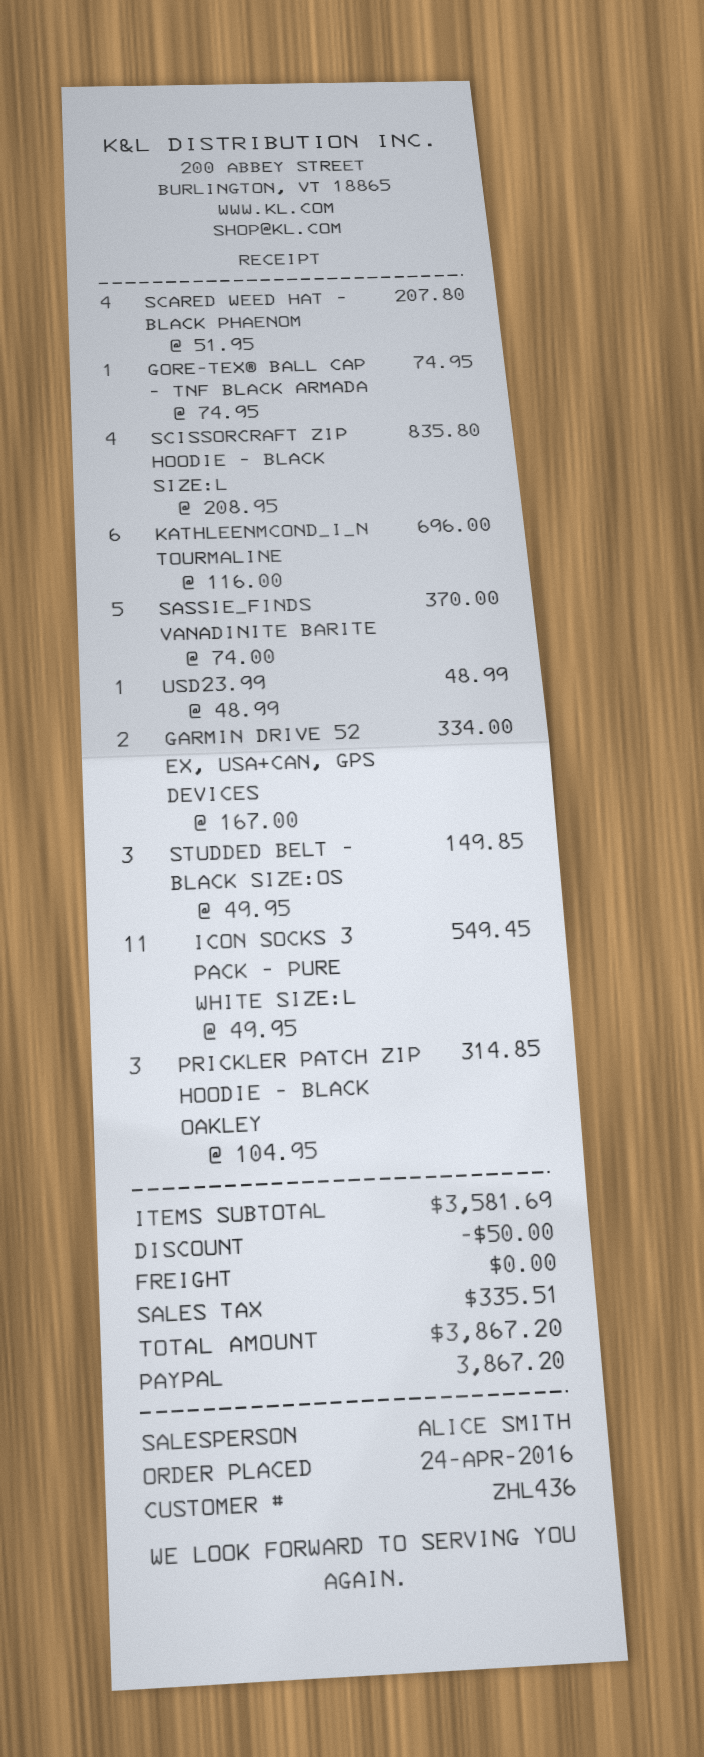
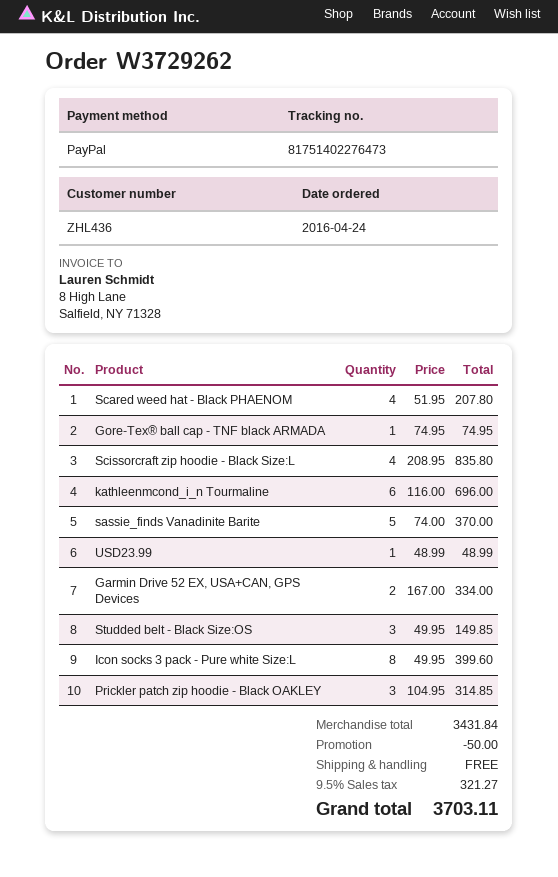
ICON SOCKS 3 PACK - PURE WHITE SIZE:L: 11 x 49.95 = 549.45 -> 8 x 49.95 = 399.60
subtotal: 3581.69 -> 3431.84
tax: 335.51 -> 321.27
total: 3867.20 -> 3703.11

